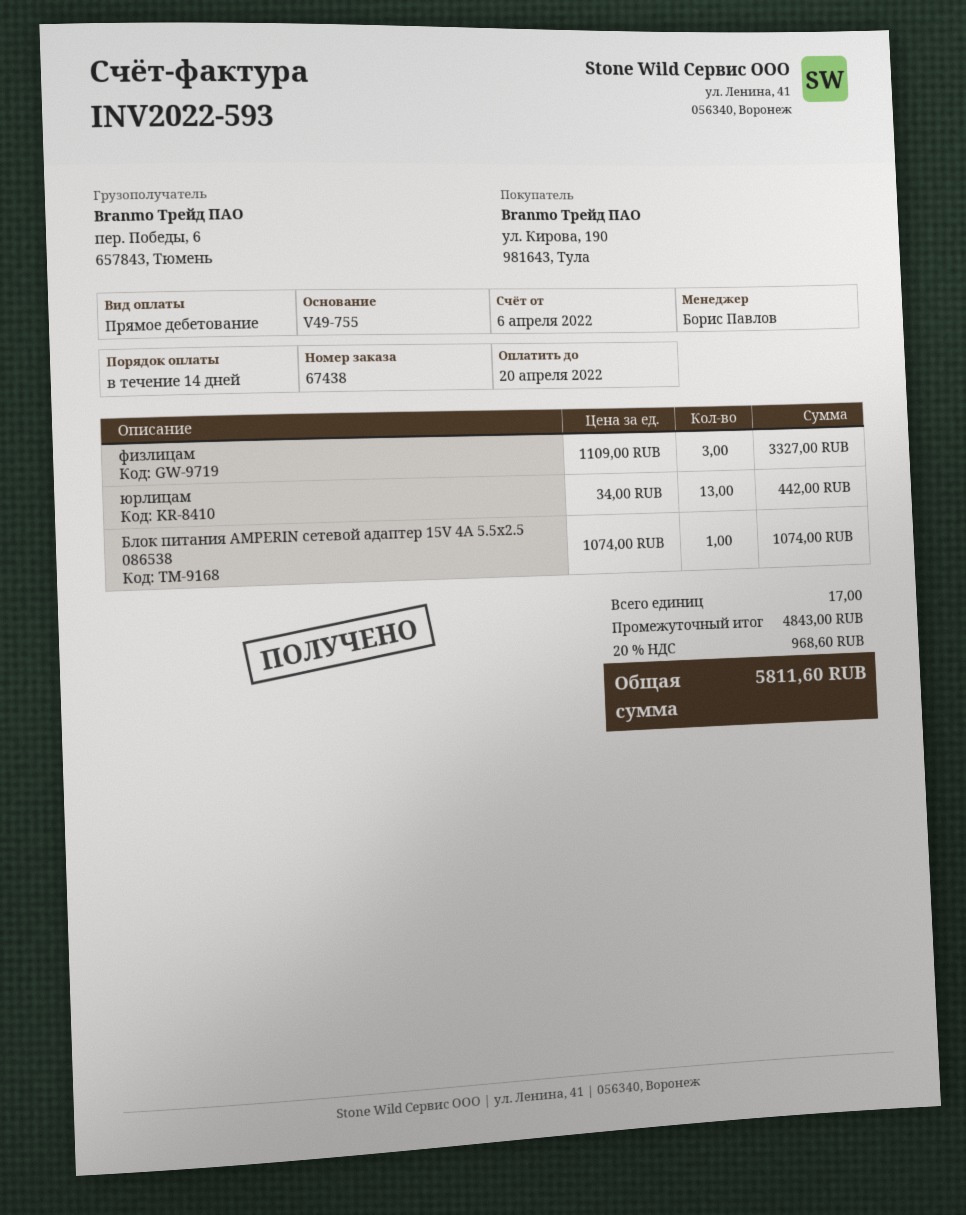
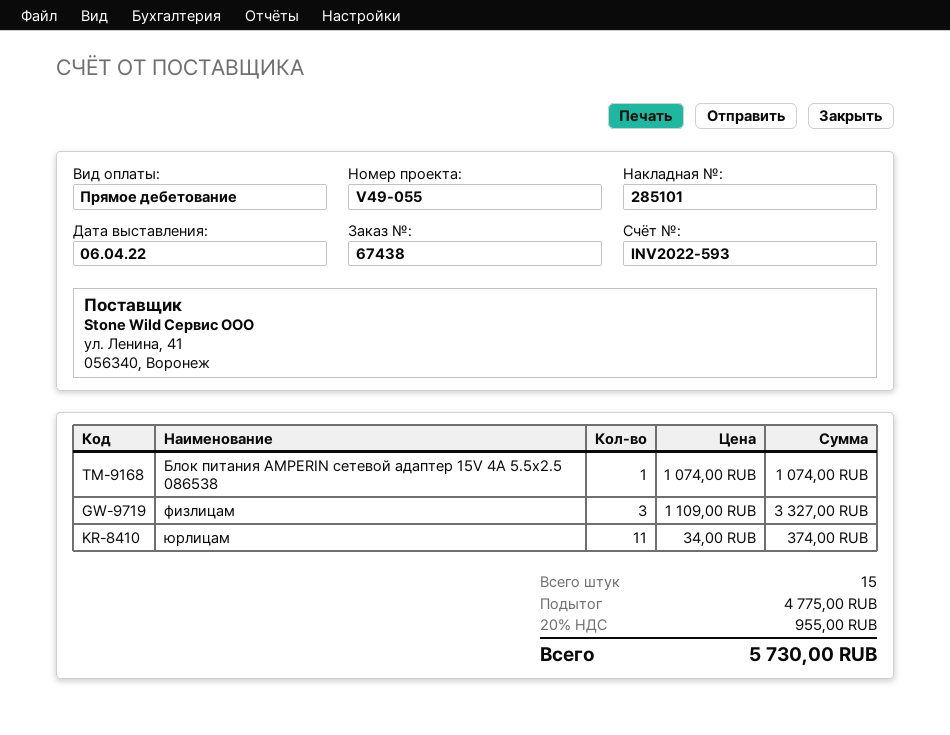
reference: V49-755 -> V49-055
юрлицам: 13 x 34.00 = 442.00 -> 11 x 34.00 = 374.00
total quantity: 17 -> 15
subtotal: 4843.00 -> 4775.00
tax: 20% = 968.60 -> 20% = 955.00
total: 5811.60 -> 5730.00

